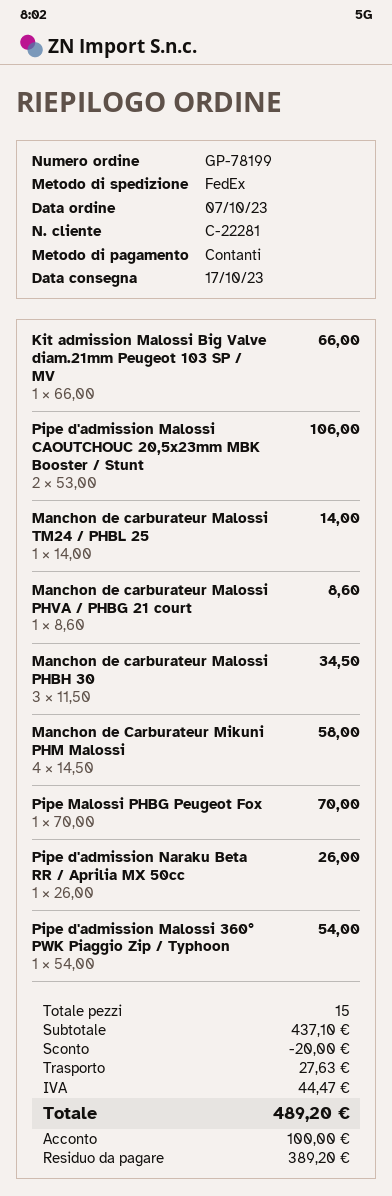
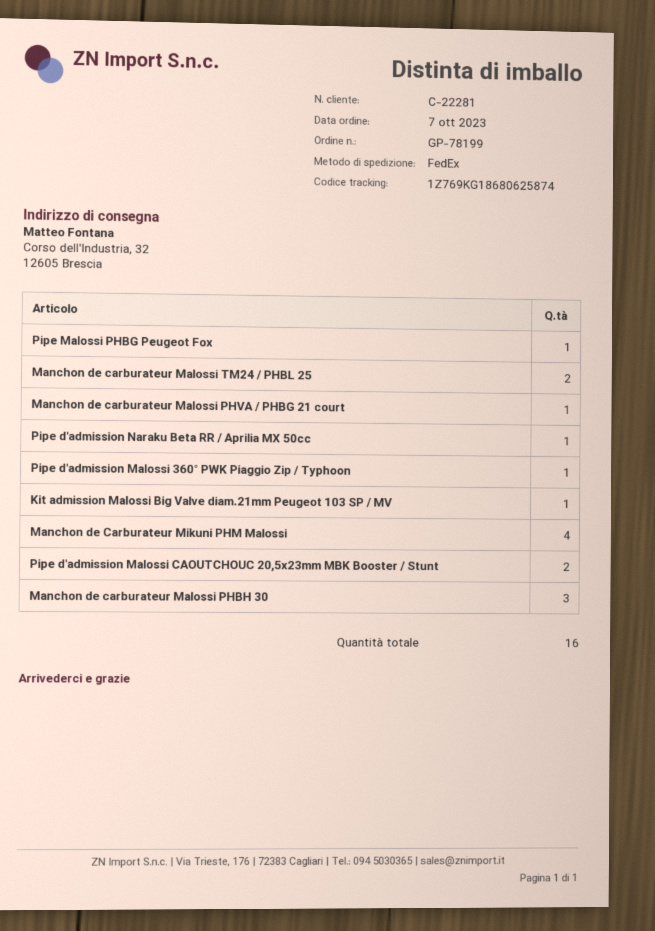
Manchon de carburateur Malossi TM24 / PHBL 25: 1 -> 2
total quantity: 15 -> 16

